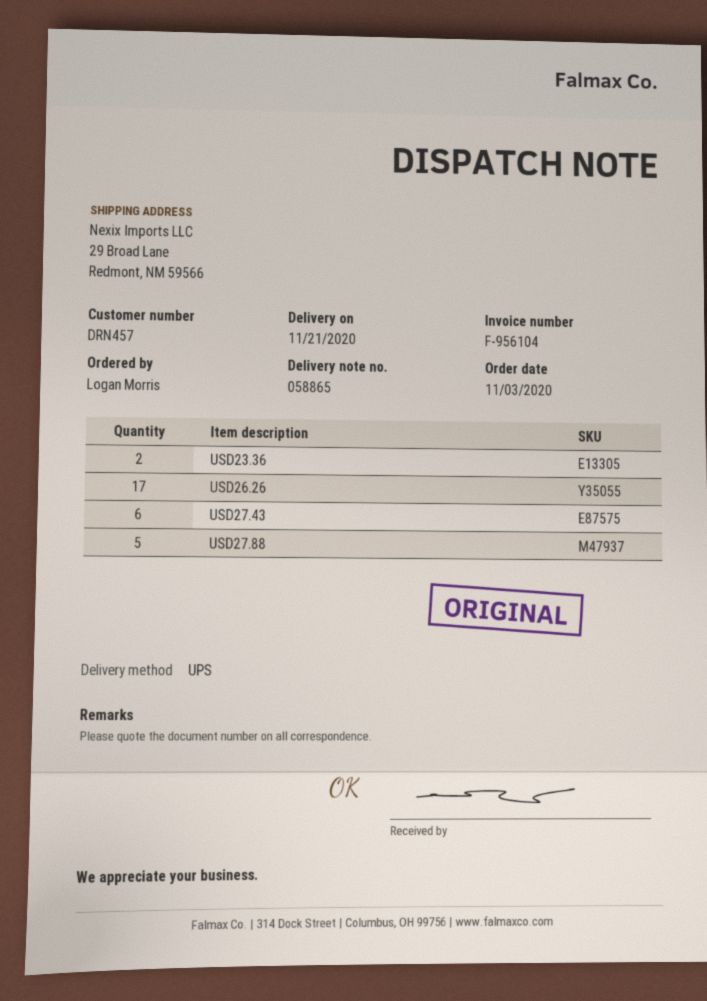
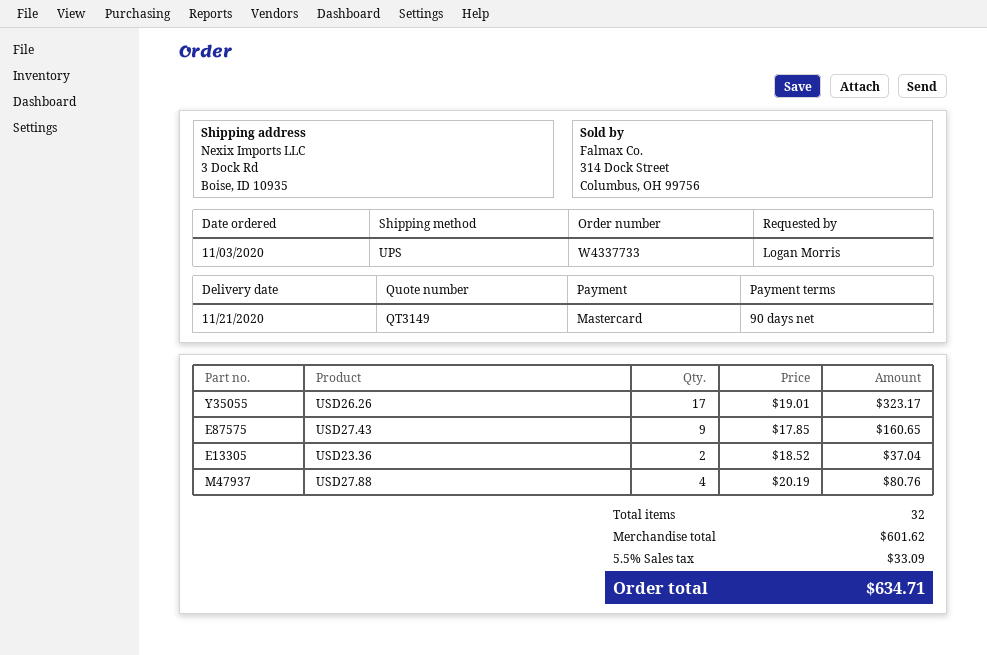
ship to: 29 Broad Lane, Redmont, NM 59566 -> 3 Dock Rd, Boise, ID 10935
USD27.43: 6 -> 9
USD27.88: 5 -> 4

